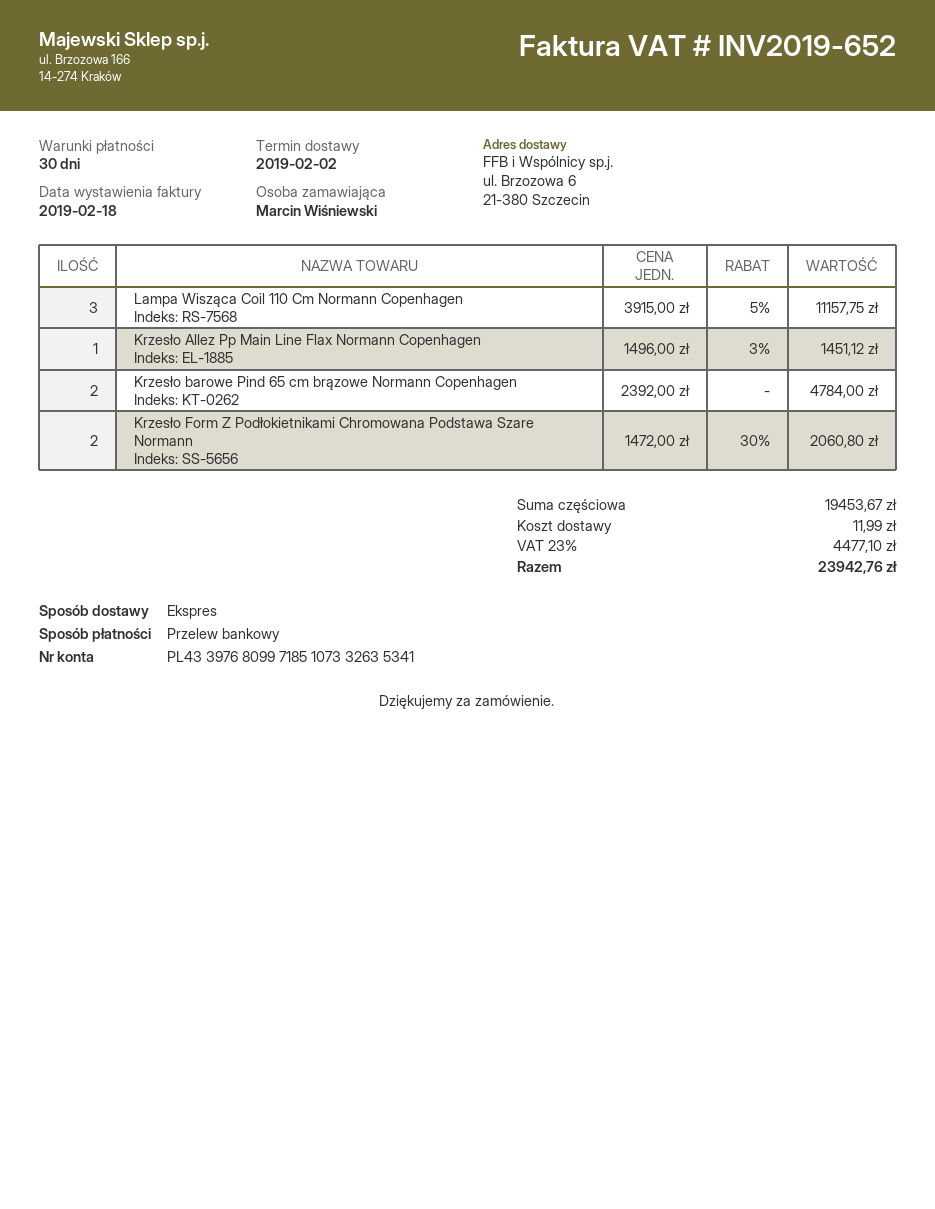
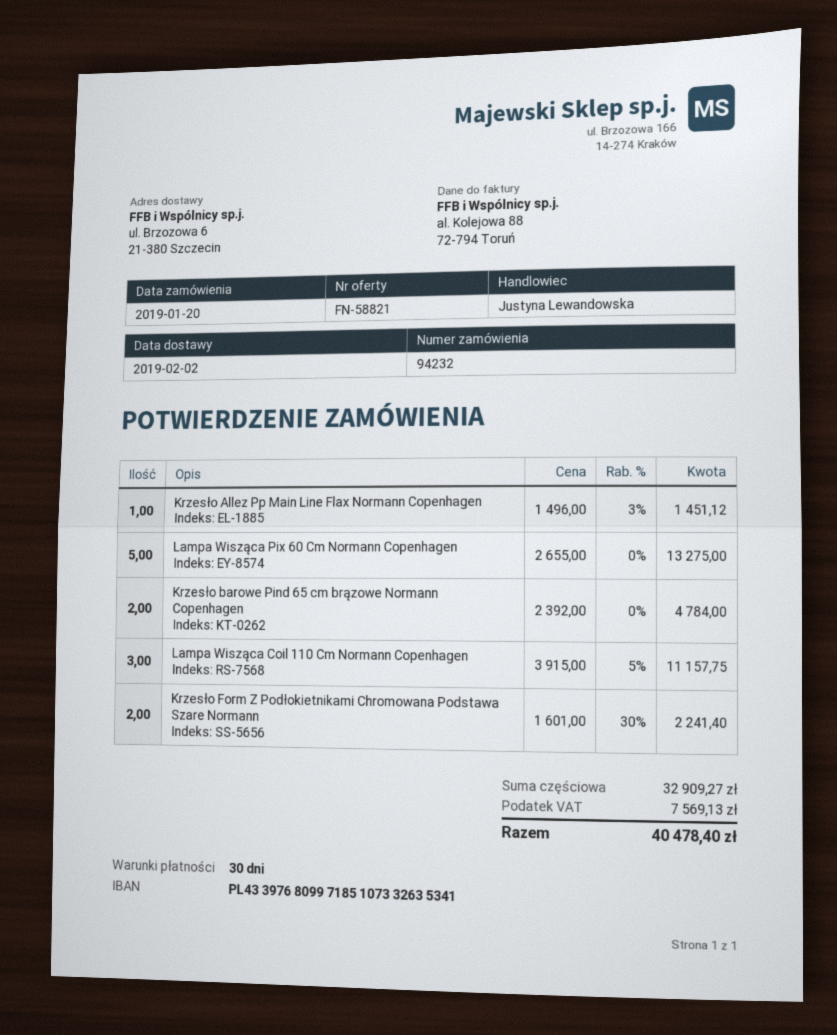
Krzesło Form Z Podłokietnikami Chromowana Podstawa Szare Normann: 2 x 1472.00 - 30% = 2060.80 -> 2 x 1601.00 - 30% = 2241.40
Lampa Wisząca Pix 60 Cm Normann Copenhagen: none -> 5 x 2655.00 = 13275.00
subtotal: 19453.67 -> 32909.27
shipping: 11.99 -> none
tax: 4477.10 -> 7569.13
total: 23942.76 -> 40478.40

